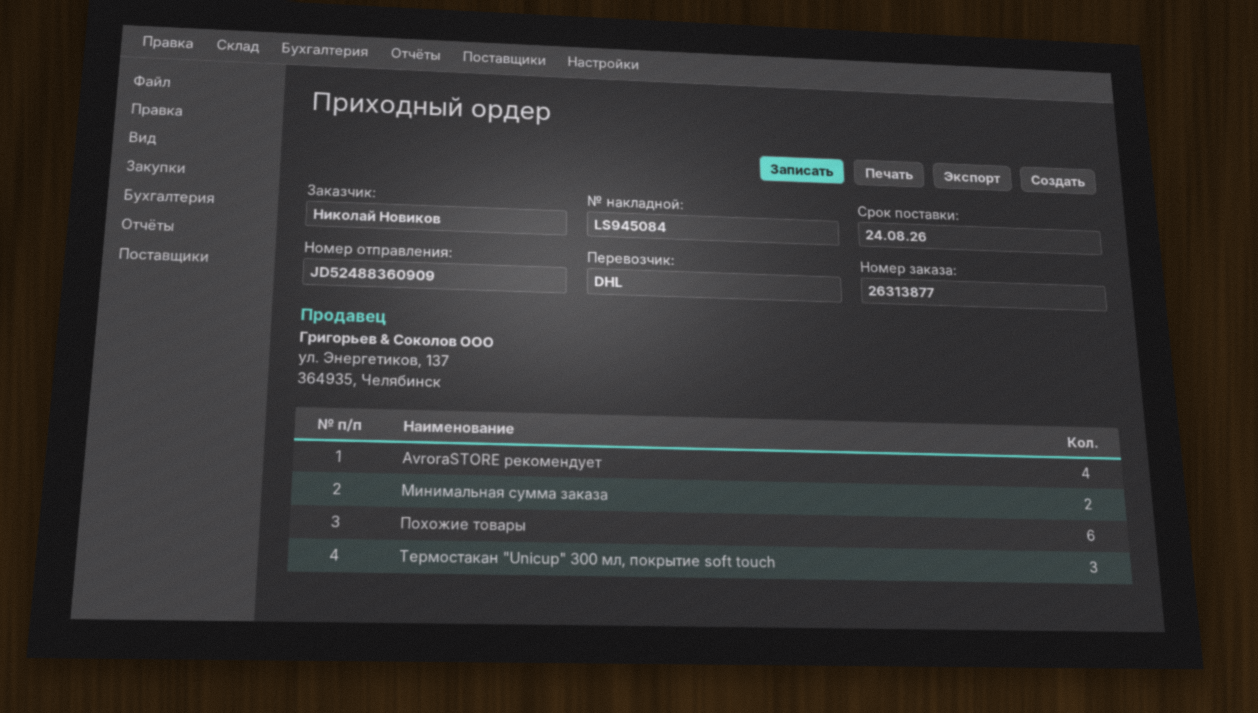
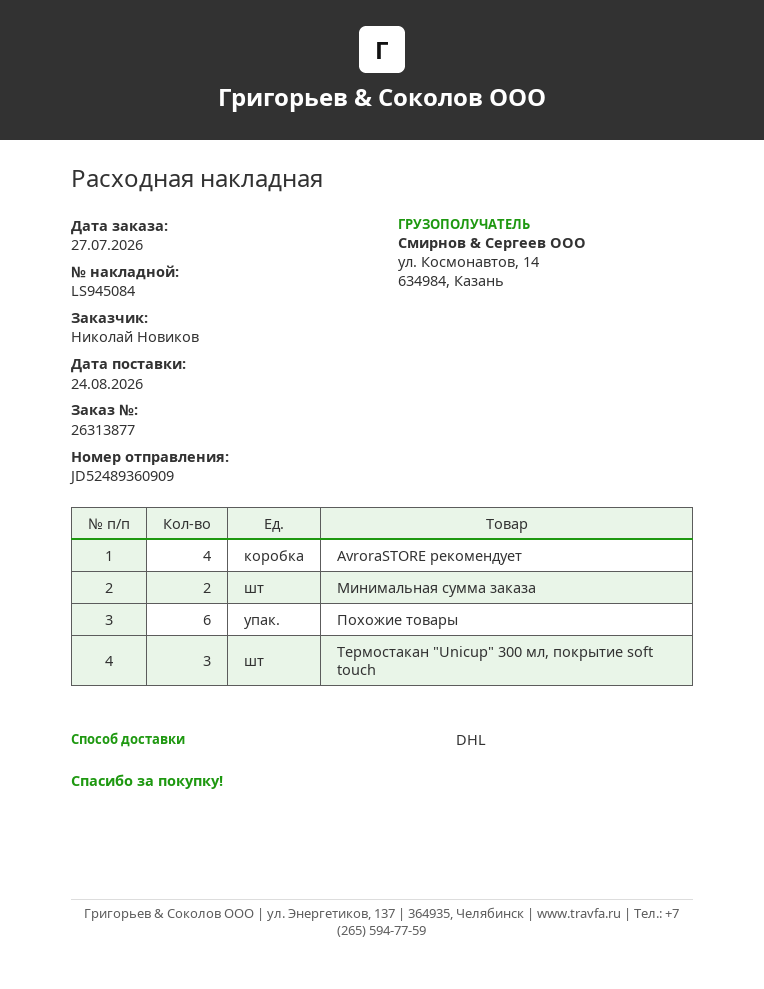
tracking number: JD52488360909 -> JD52489360909

